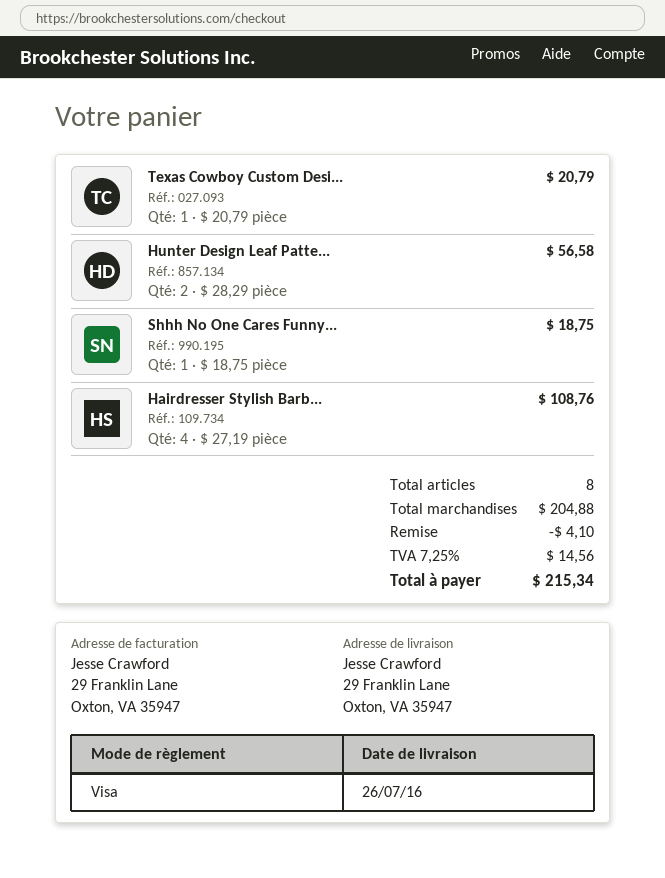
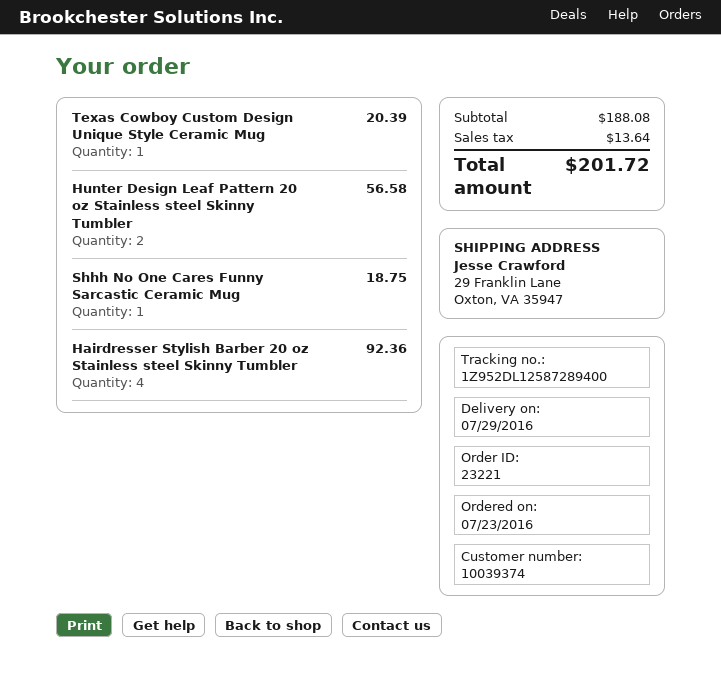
delivery date: 2016-07-26 -> 2016-07-29
Texas Cowboy Custom Desi...: 1 for 20.79 -> 1 for 20.39
Hairdresser Stylish Barb...: 4 for 108.76 -> 4 for 92.36
subtotal: 204.88 -> 188.08
discount: 4.10 -> none
tax: 14.56 -> 13.64
total: 215.34 -> 201.72

